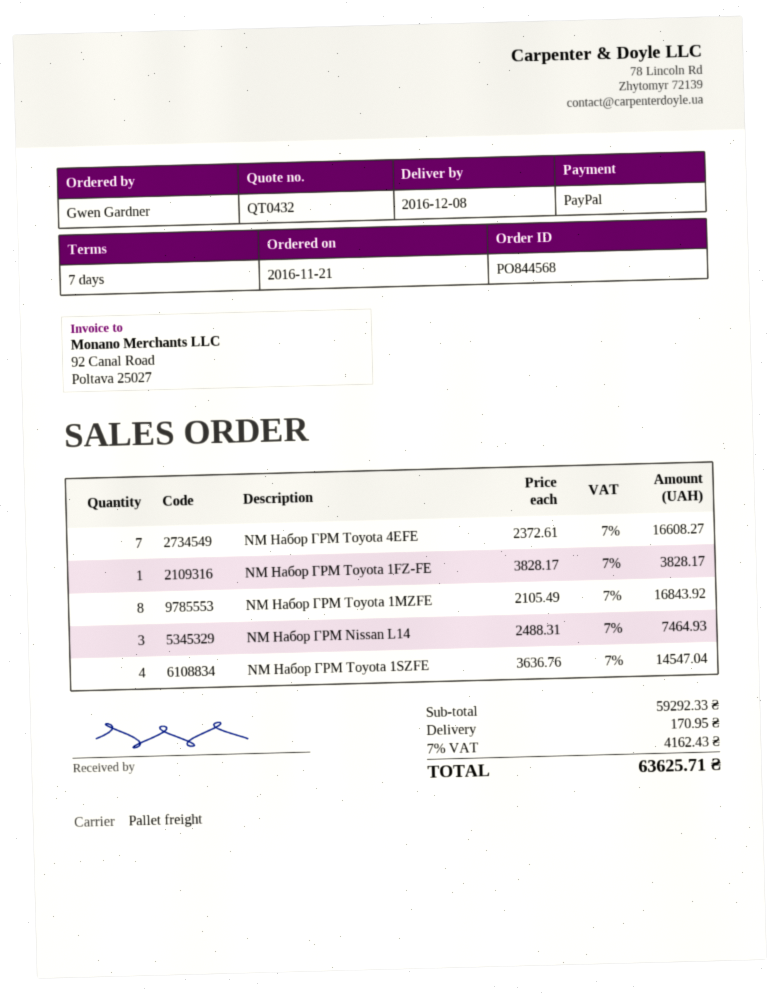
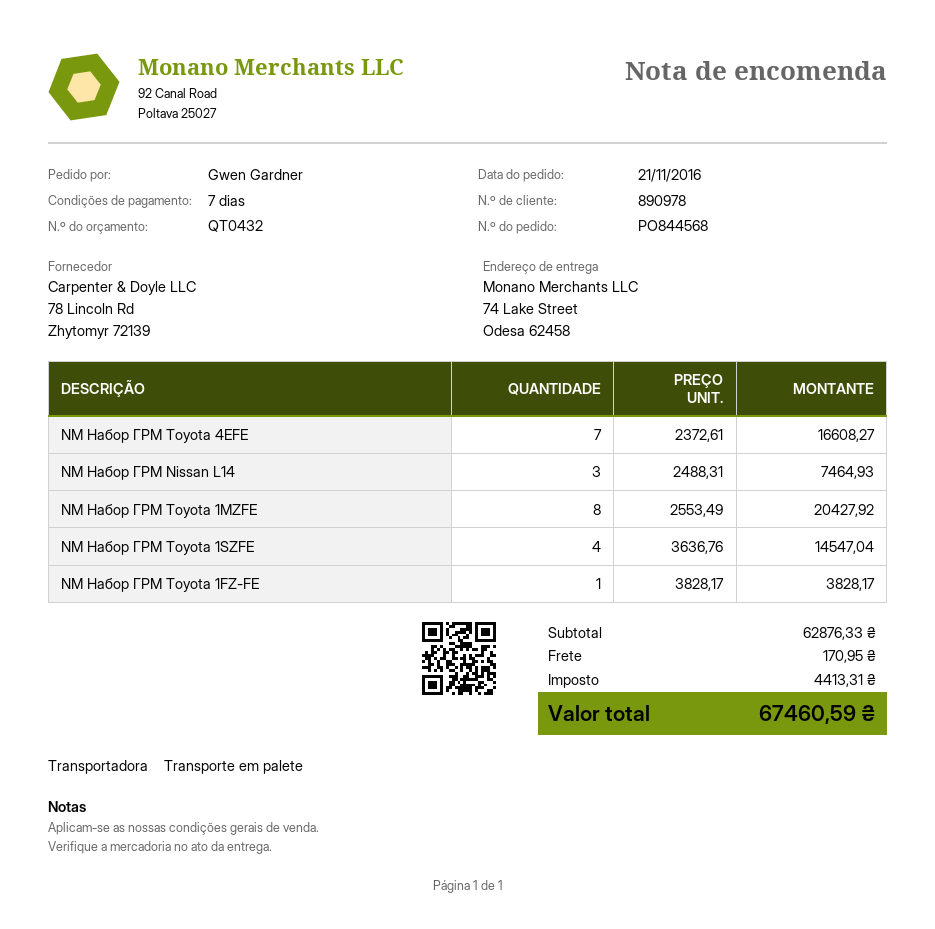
NM Набор ГРМ Toyota 1MZFE: 8 x 2105.49 = 16843.92 -> 8 x 2553.49 = 20427.92
subtotal: 59292.33 -> 62876.33
tax: 4162.43 -> 4413.31
total: 63625.71 -> 67460.59

